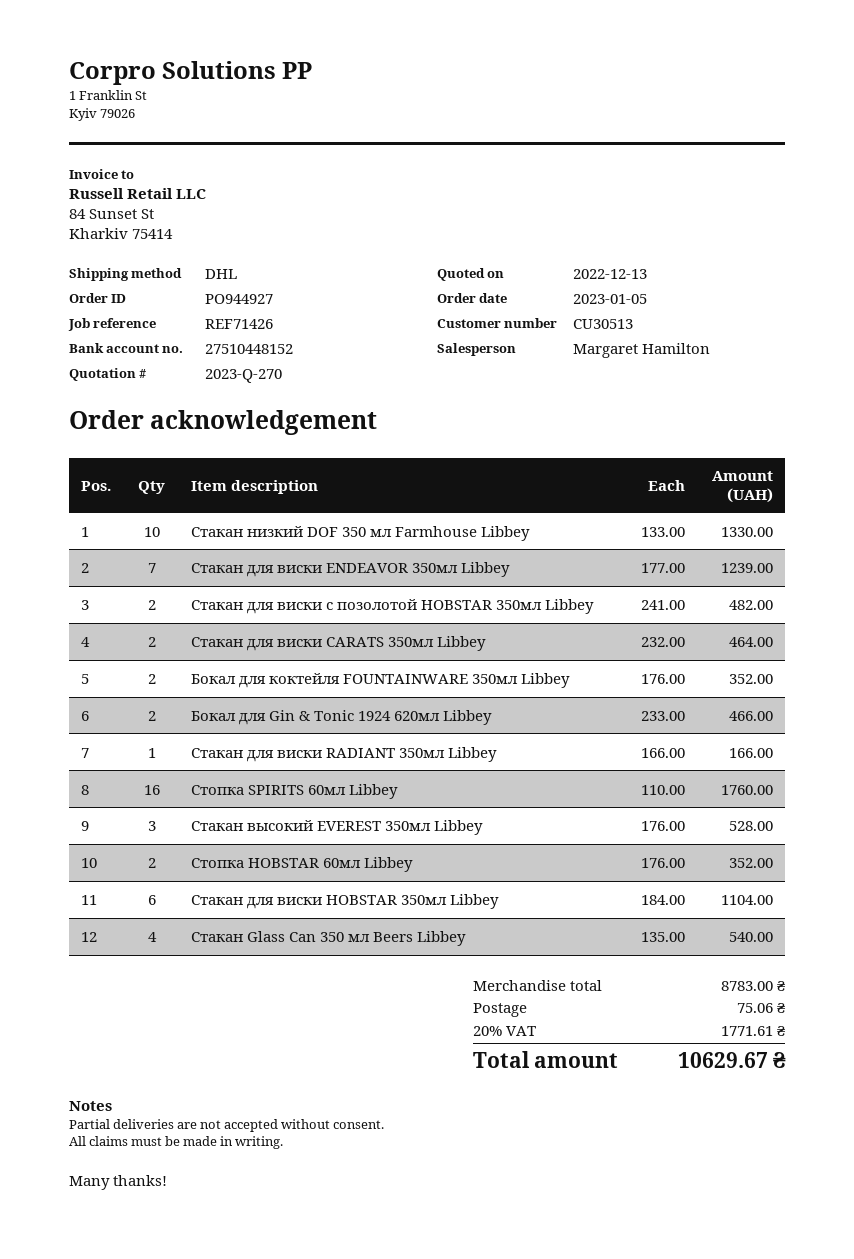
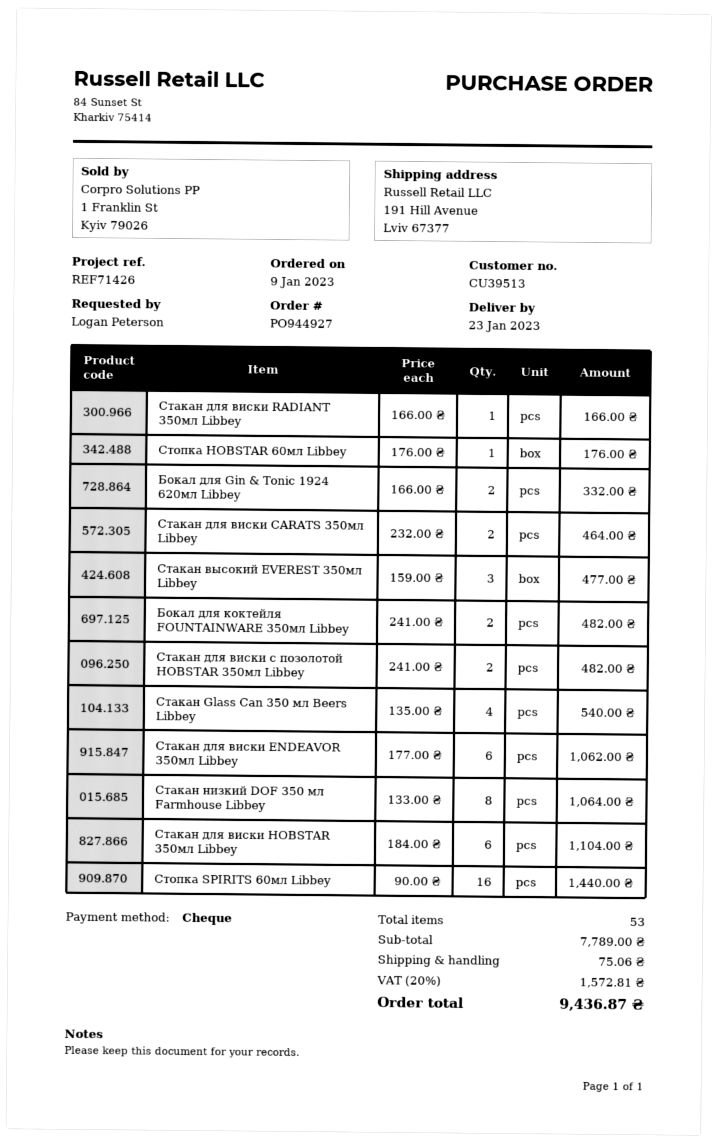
order date: 2023-01-05 -> 2023-01-09
customer number: CU30513 -> CU39513
Стакан низкий DOF 350 мл Farmhouse Libbey: 10 x 133.00 = 1330.00 -> 8 x 133.00 = 1064.00
Стакан для виски ENDEAVOR 350мл Libbey: 7 x 177.00 = 1239.00 -> 6 x 177.00 = 1062.00
Бокал для коктейля FOUNTAINWARE 350мл Libbey: 2 x 176.00 = 352.00 -> 2 x 241.00 = 482.00
Бокал для Gin & Tonic 1924 620мл Libbey: 2 x 233.00 = 466.00 -> 2 x 166.00 = 332.00
Стопка SPIRITS 60мл Libbey: 16 x 110.00 = 1760.00 -> 16 x 90.00 = 1440.00
Стакан высокий EVEREST 350мл Libbey: 3 x 176.00 = 528.00 -> 3 x 159.00 = 477.00
Стопка HOBSTAR 60мл Libbey: 2 x 176.00 = 352.00 -> 1 x 176.00 = 176.00
subtotal: 8783.00 -> 7789.00
tax: 20% = 1771.61 -> 20% = 1572.81
total: 10629.67 -> 9436.87

